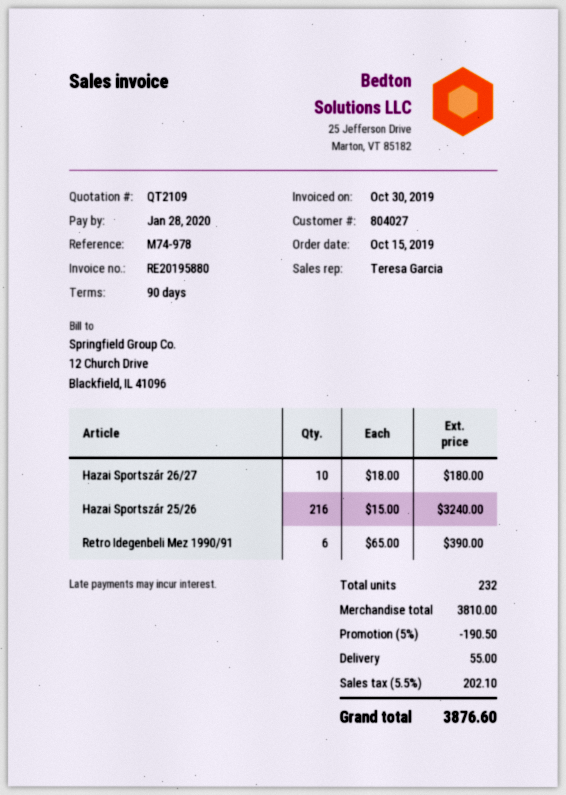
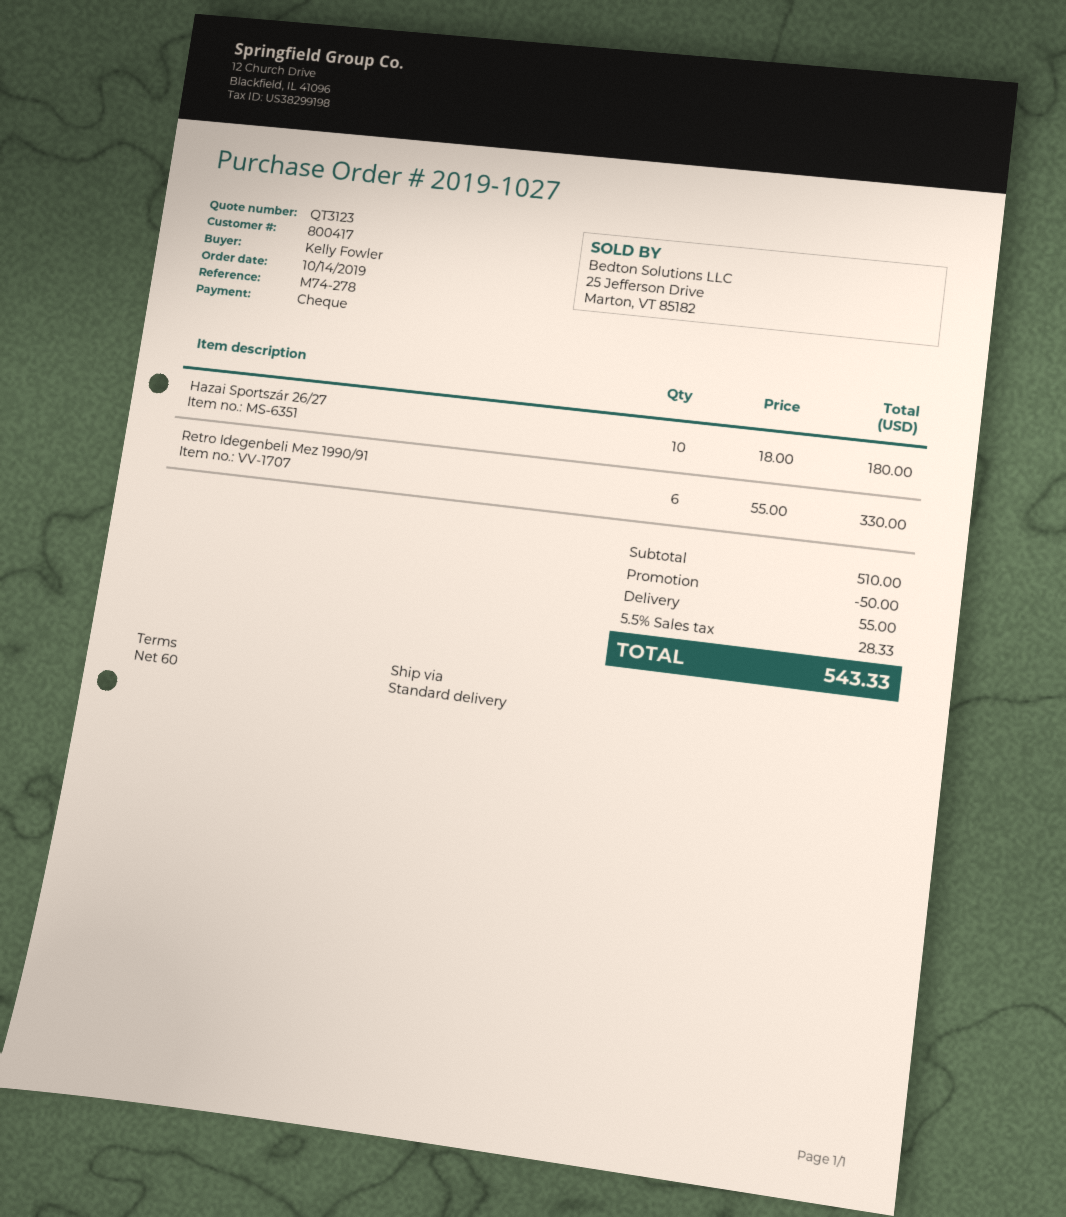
quote number: QT2109 -> QT3123
order date: 2019-10-15 -> 2019-10-14
payment terms: 90 days -> 60 days
customer number: 804027 -> 800417
reference: M74-978 -> M74-278
Hazai Sportszár 25/26: 216 x 15.00 = 3240.00 -> none
Retro Idegenbeli Mez 1990/91: 6 x 65.00 = 390.00 -> 6 x 55.00 = 330.00
subtotal: 3810.00 -> 510.00
discount: 190.50 -> 50.00
tax: 5.5% = 202.10 -> 5.5% = 28.33
total: 3876.60 -> 543.33

